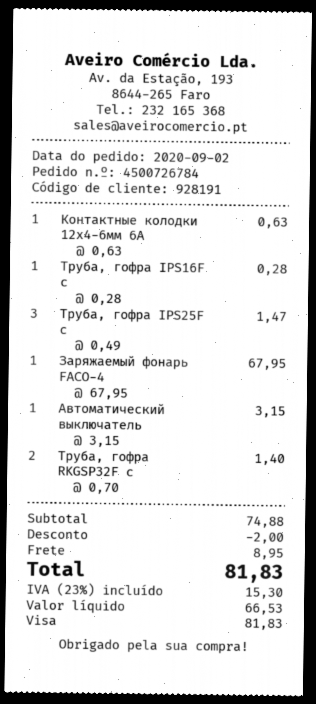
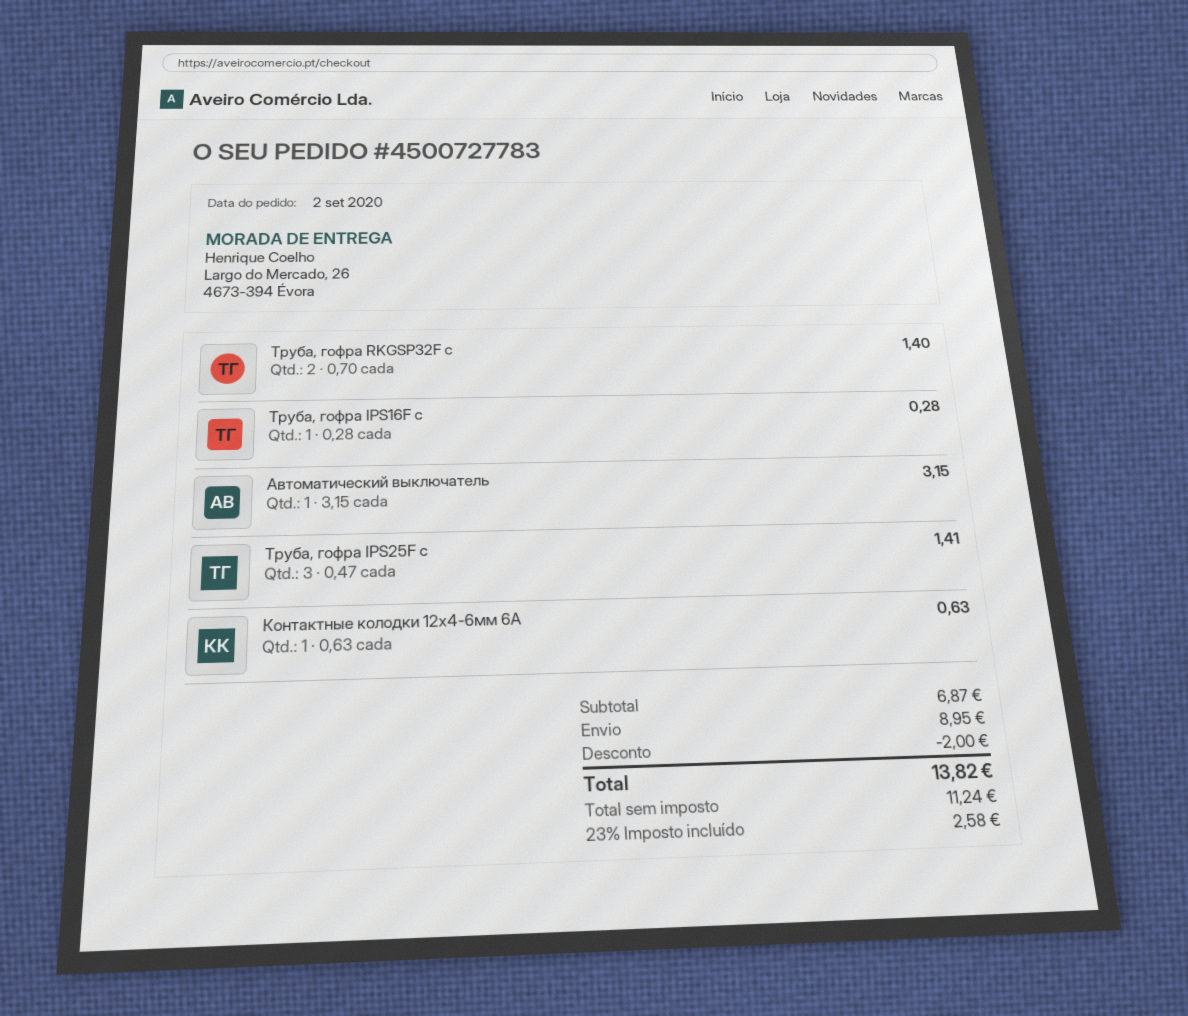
order number: 4500726784 -> 4500727783
Труба, гофра IPS25F с: 3 x 0.49 = 1.47 -> 3 x 0.47 = 1.41
Заряжаемый фонарь FACO-4: 1 x 67.95 = 67.95 -> none
subtotal: 74.88 -> 6.87
net: 66.53 -> 11.24
tax: 23% = 15.30 -> 23% = 2.58
total: 81.83 -> 13.82

